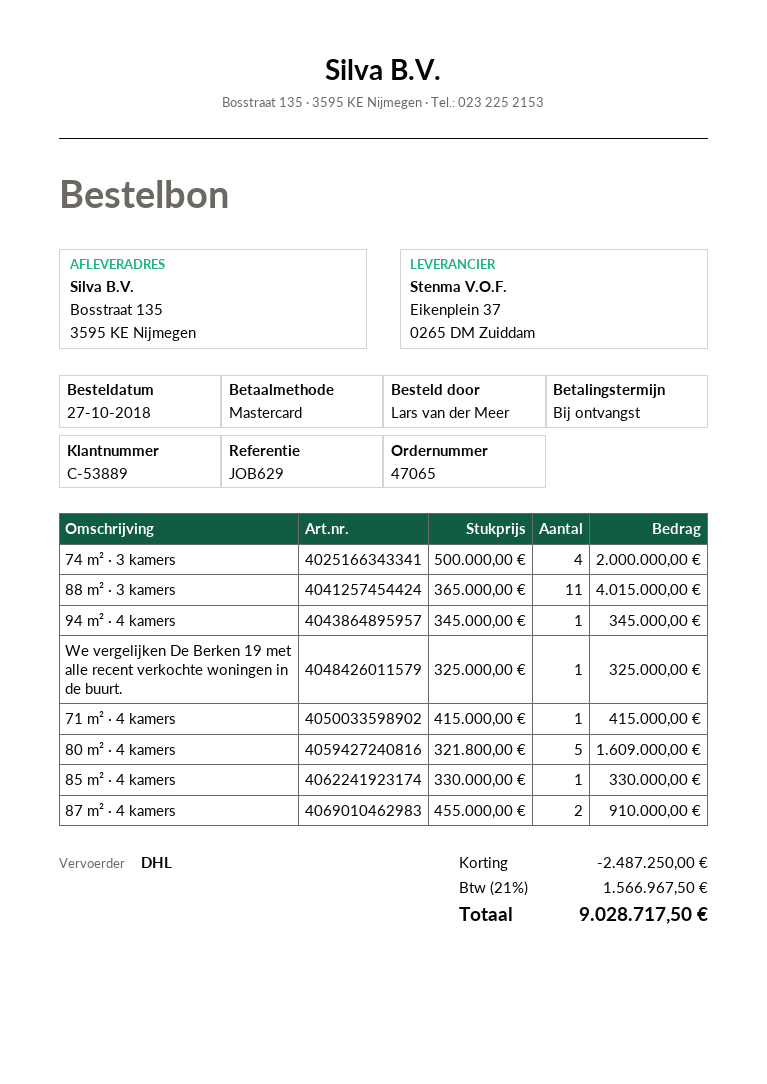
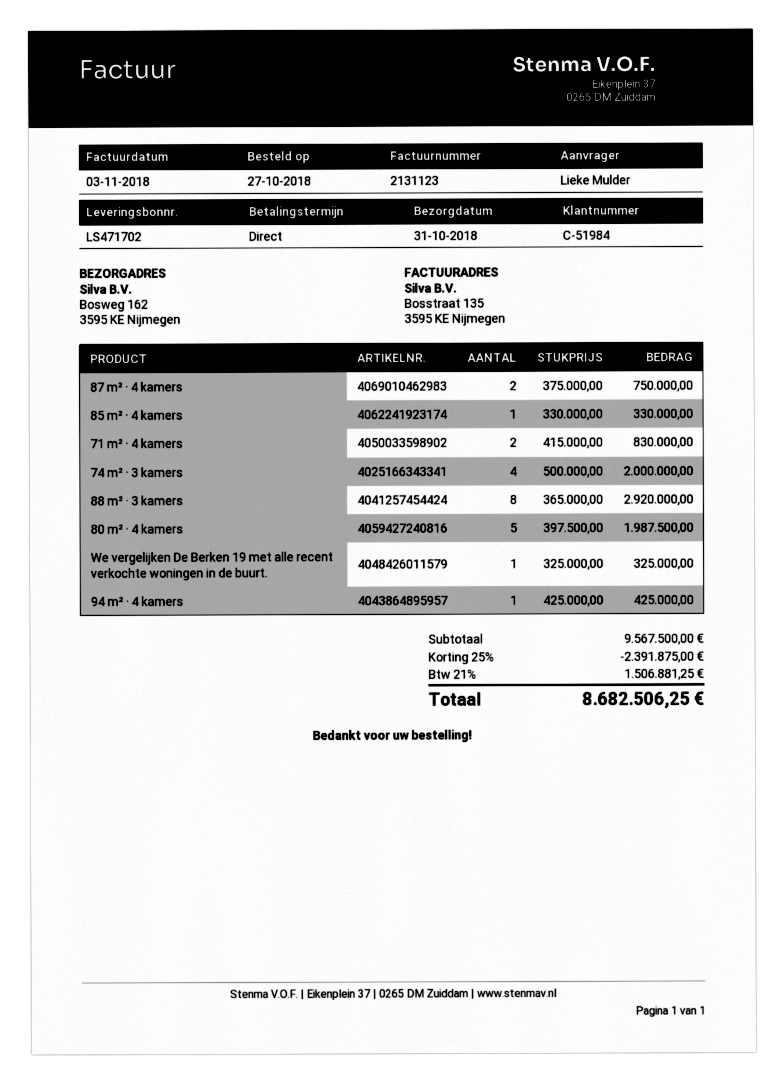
customer number: C-53889 -> C-51984
ordered by: Lars van der Meer -> Lieke Mulder
ship to: Bosstraat 135, 3595 KE Nijmegen -> Bosweg 162, 3595 KE Nijmegen
88 m² · 3 kamers: 11 x 365000.00 = 4015000.00 -> 8 x 365000.00 = 2920000.00
94 m² · 4 kamers: 1 x 345000.00 = 345000.00 -> 1 x 425000.00 = 425000.00
71 m² · 4 kamers: 1 x 415000.00 = 415000.00 -> 2 x 415000.00 = 830000.00
80 m² · 4 kamers: 5 x 321800.00 = 1609000.00 -> 5 x 397500.00 = 1987500.00
87 m² · 4 kamers: 2 x 455000.00 = 910000.00 -> 2 x 375000.00 = 750000.00
discount: 2487250.00 -> 2391875.00
tax: 21% = 1566967.50 -> 21% = 1506881.25
total: 9028717.50 -> 8682506.25

